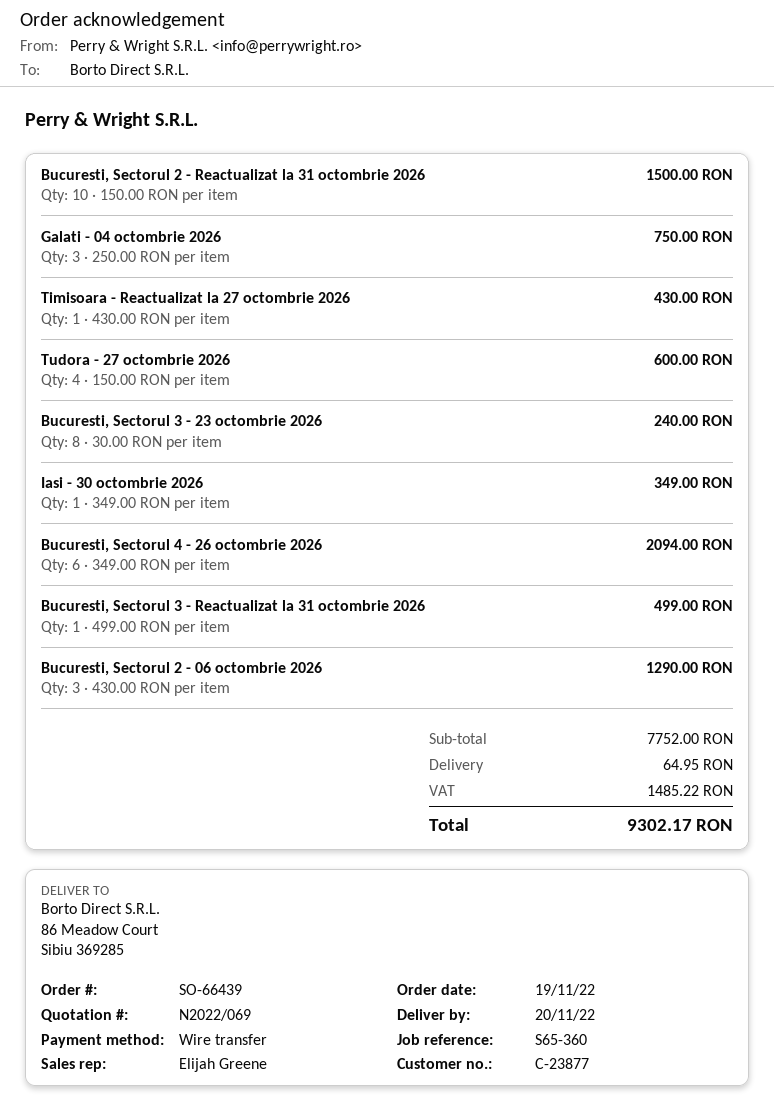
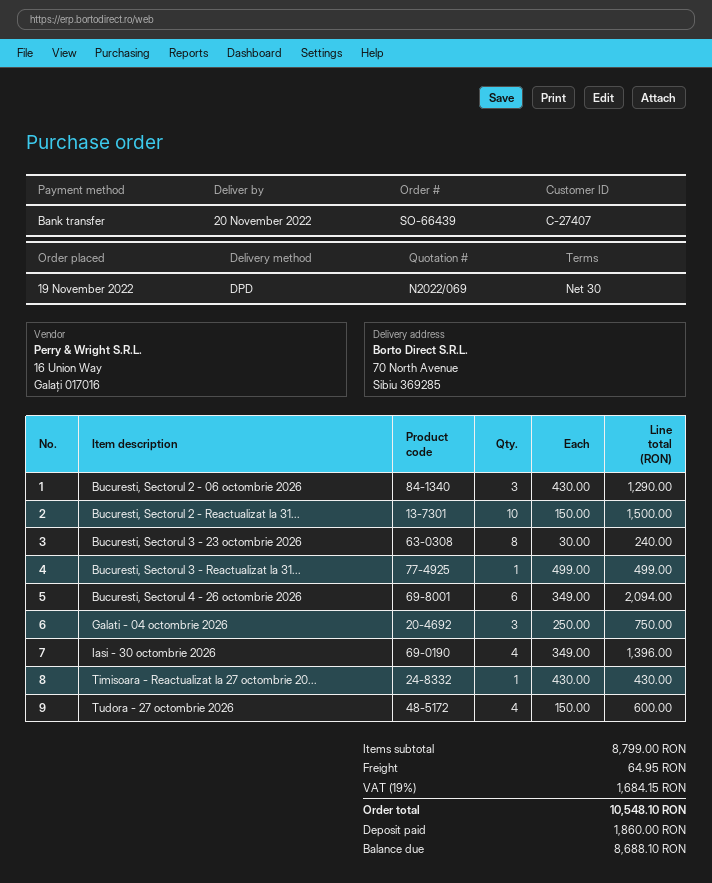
customer number: C-23877 -> C-27407
ship to: 86 Meadow Court, Sibiu 369285 -> 70 North Avenue, Sibiu 369285
Iasi - 30 octombrie 2026: 1 x 349.00 = 349.00 -> 4 x 349.00 = 1396.00
subtotal: 7752.00 -> 8799.00
tax: 1485.22 -> 1684.15
total: 9302.17 -> 10548.10

